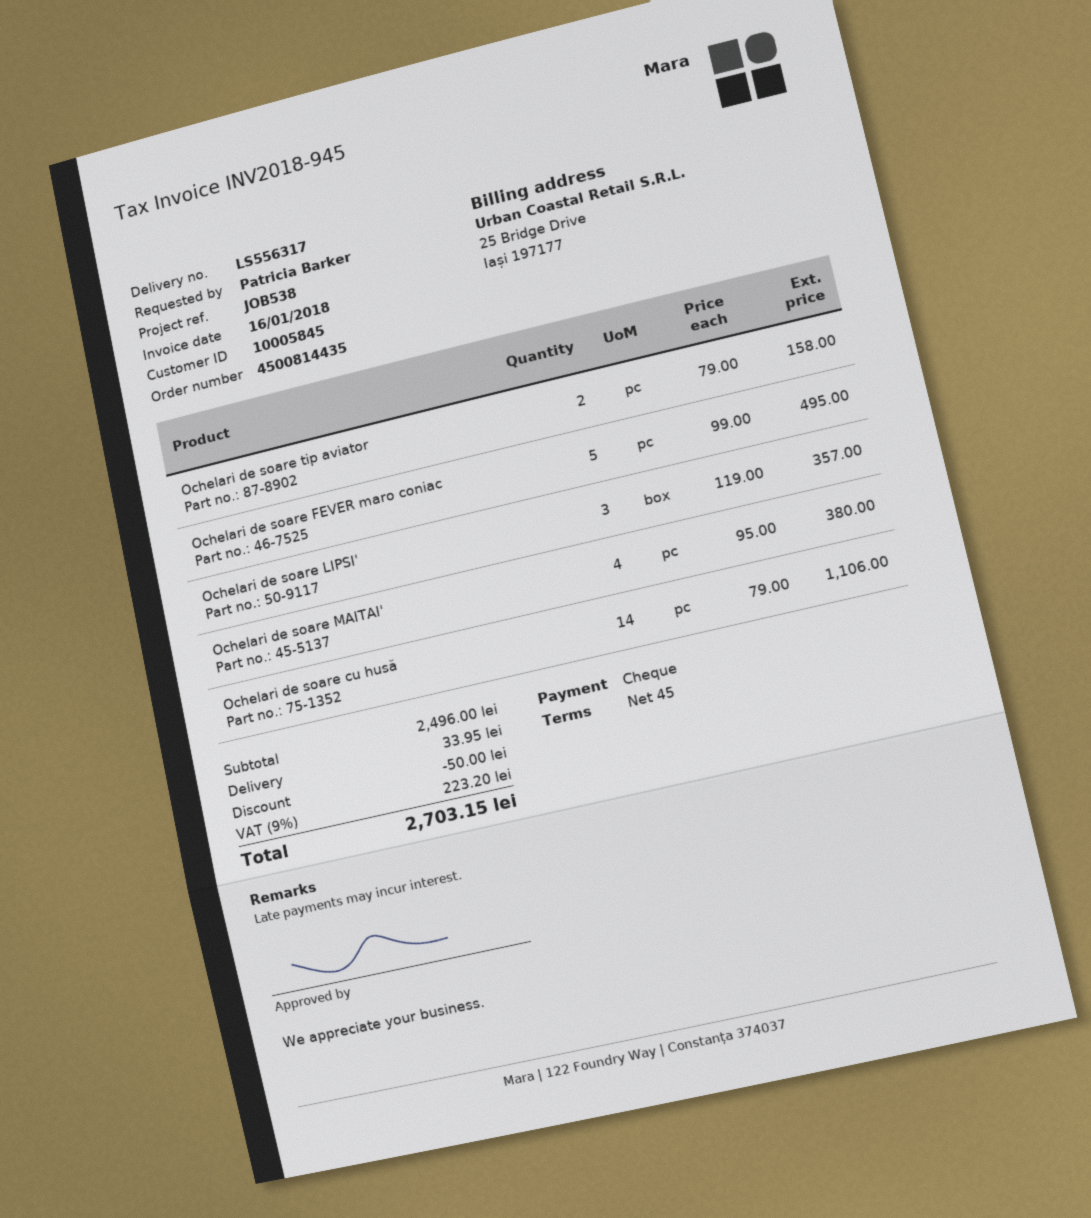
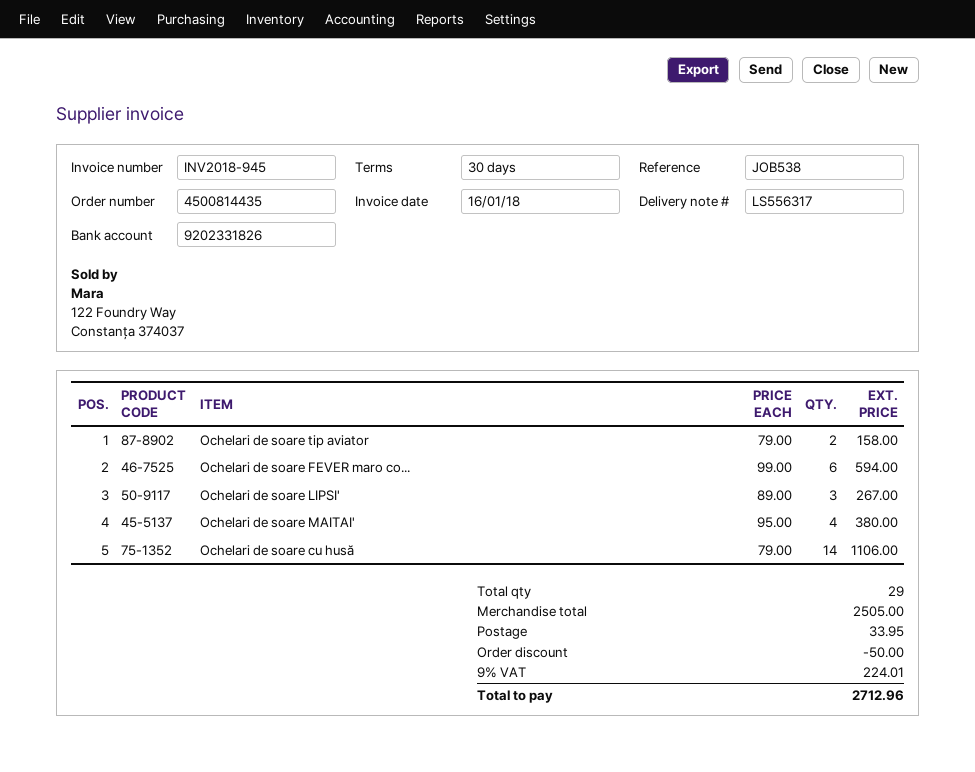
payment terms: 45 days -> 30 days
Ochelari de soare FEVER maro coniac: 5 x 99.00 = 495.00 -> 6 x 99.00 = 594.00
Ochelari de soare LIPSI': 3 x 119.00 = 357.00 -> 3 x 89.00 = 267.00
subtotal: 2496.00 -> 2505.00
tax: 9% = 223.20 -> 9% = 224.01
total: 2703.15 -> 2712.96

